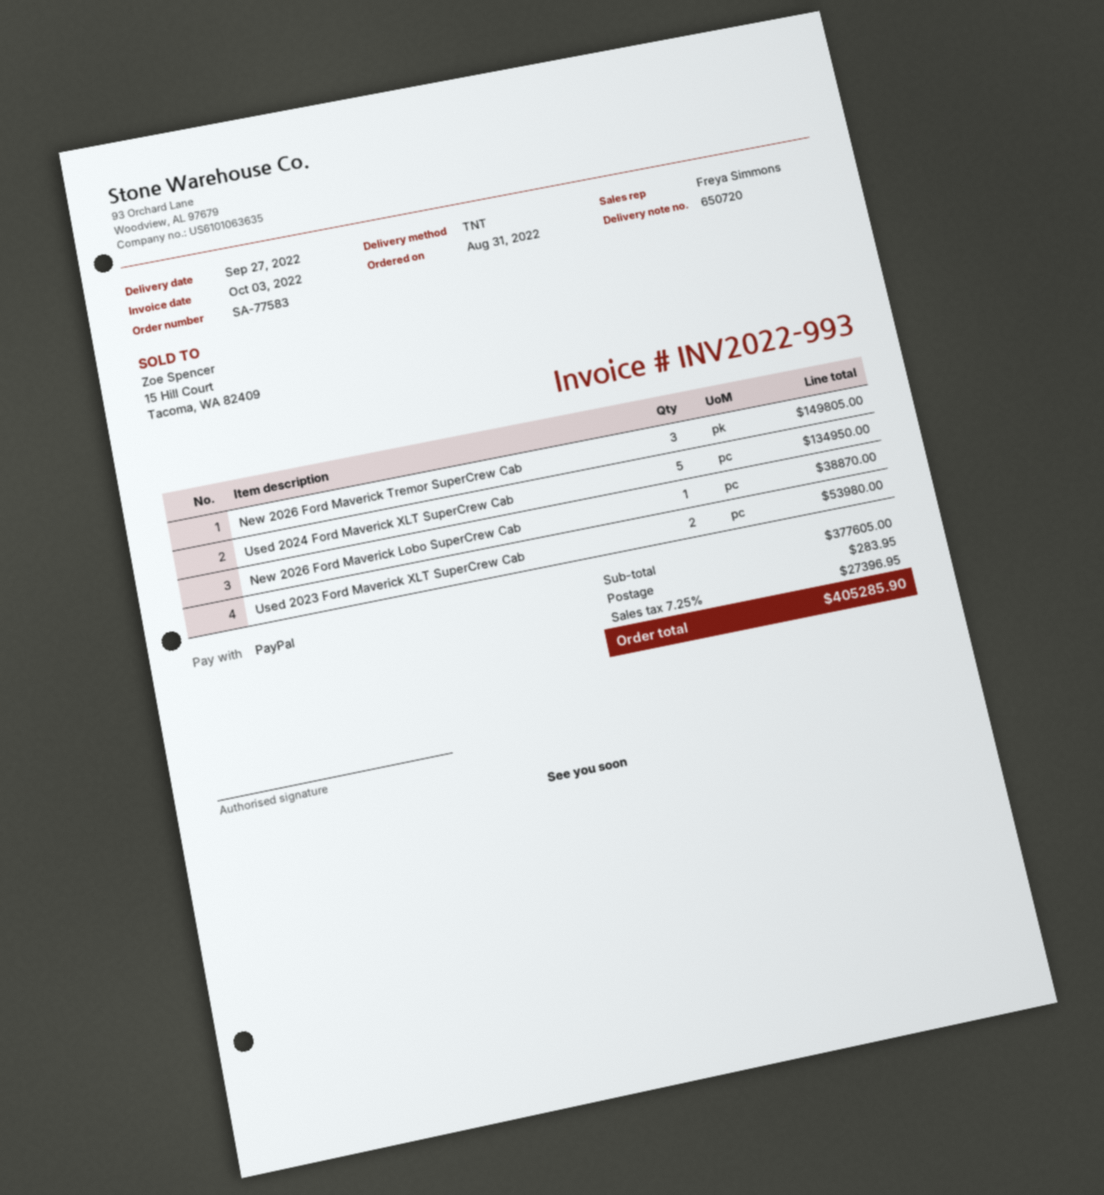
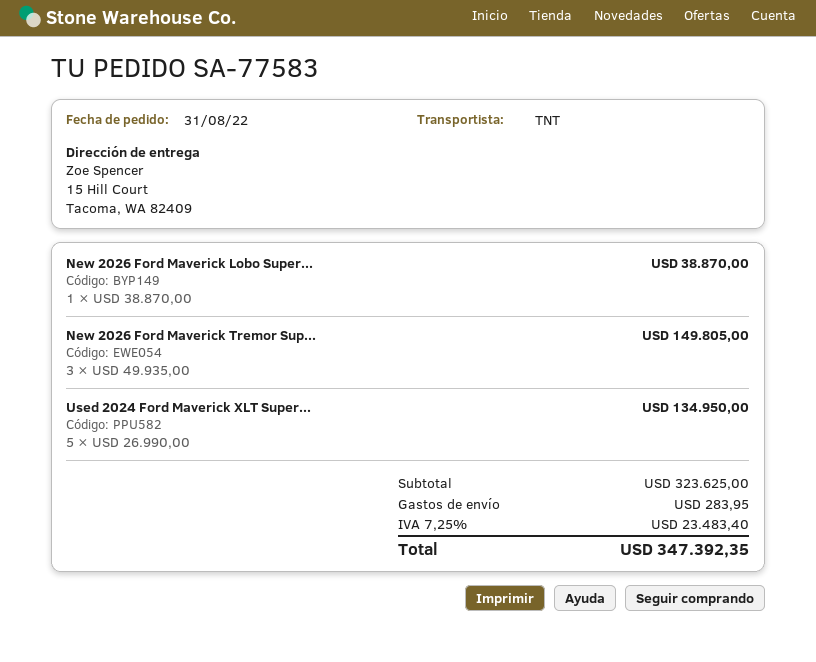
Used 2023 Ford Maverick XLT SuperCrew Cab: 2 for 53980.00 -> none
subtotal: 377605.00 -> 323625.00
tax: 7.25% = 27396.95 -> 7.25% = 23483.40
total: 405285.90 -> 347392.35

